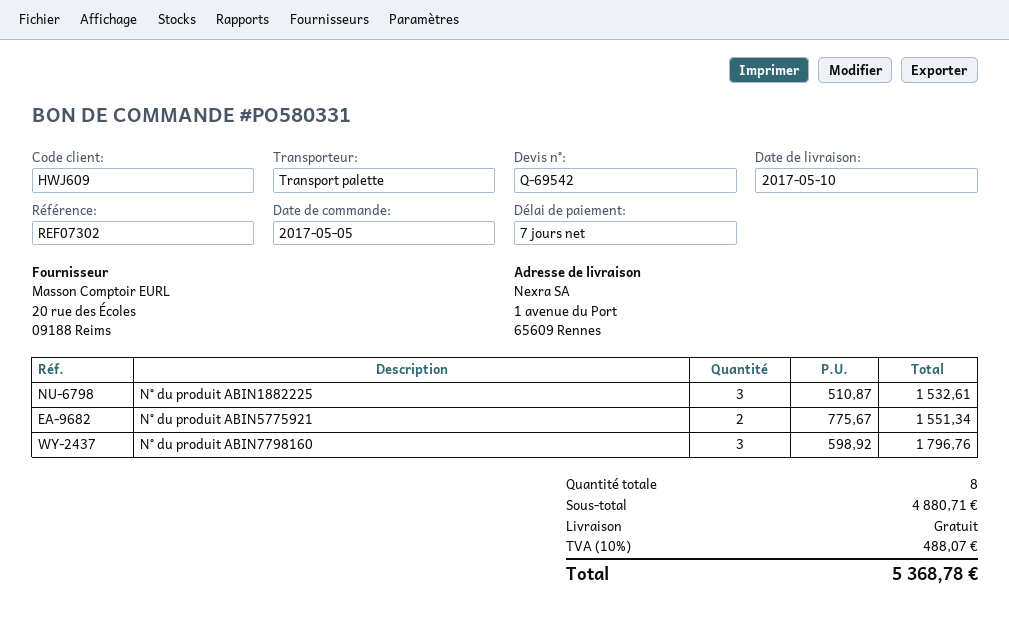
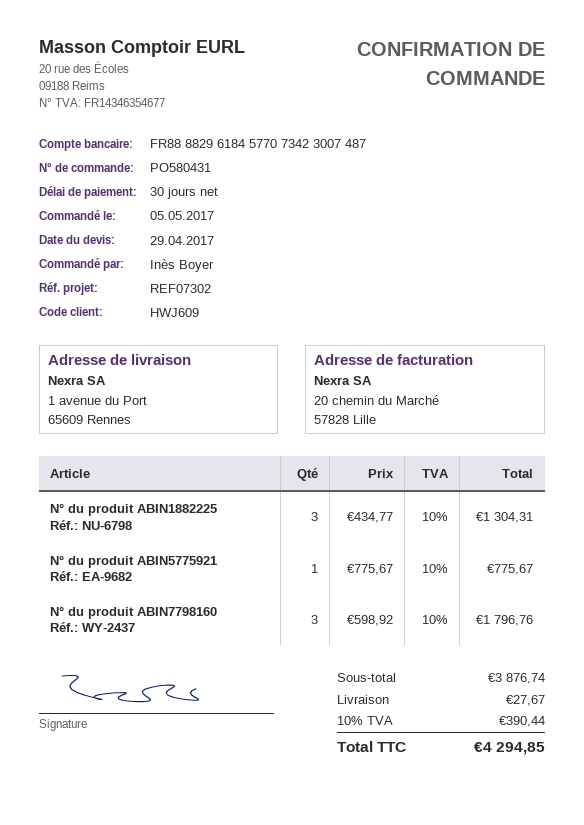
order number: PO580331 -> PO580431
payment terms: 7 days -> 30 days
N° du produit ABIN1882225: 3 x 510.87 = 1532.61 -> 3 x 434.77 = 1304.31
N° du produit ABIN5775921: 2 x 775.67 = 1551.34 -> 1 x 775.67 = 775.67
subtotal: 4880.71 -> 3876.74
shipping: 0.00 -> 27.67
tax: 10% = 488.07 -> 10% = 390.44
total: 5368.78 -> 4294.85

